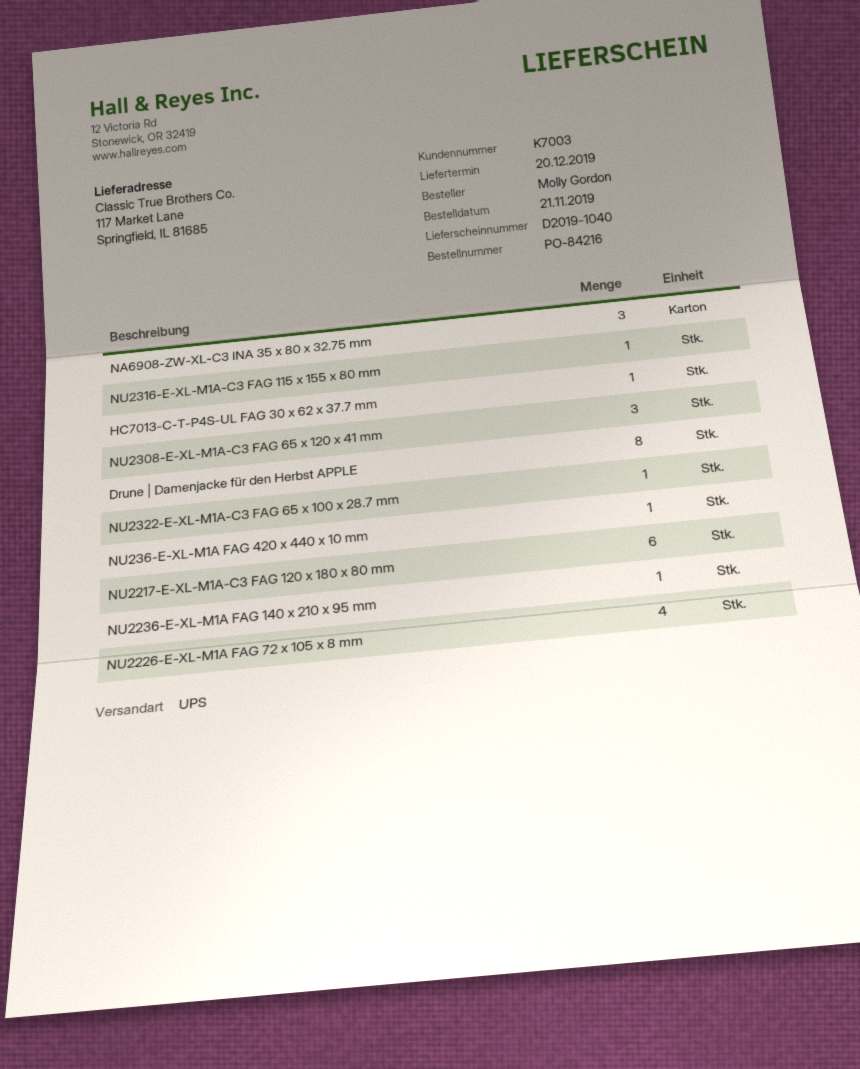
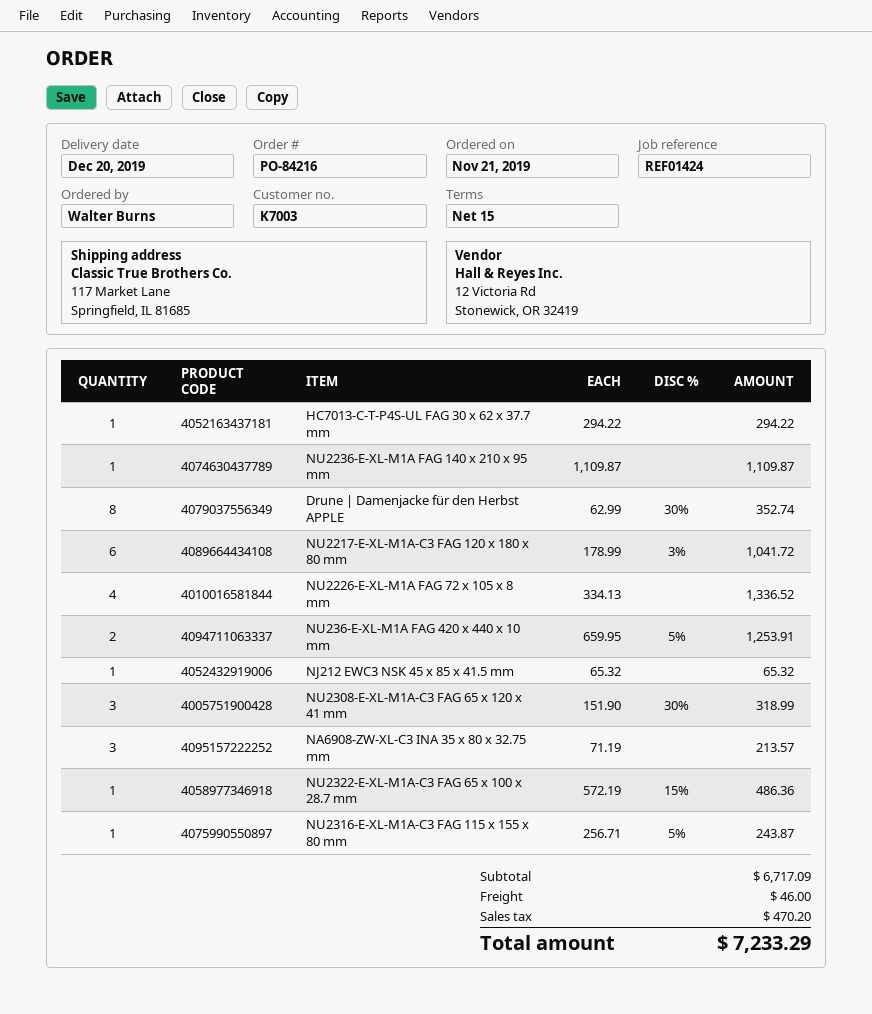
ordered by: Molly Gordon -> Walter Burns
NU236-E-XL-M1A FAG 420 x 440 x 10 mm: 1 -> 2
NJ212 EWC3 NSK 45 x 85 x 41.5 mm: none -> 1

